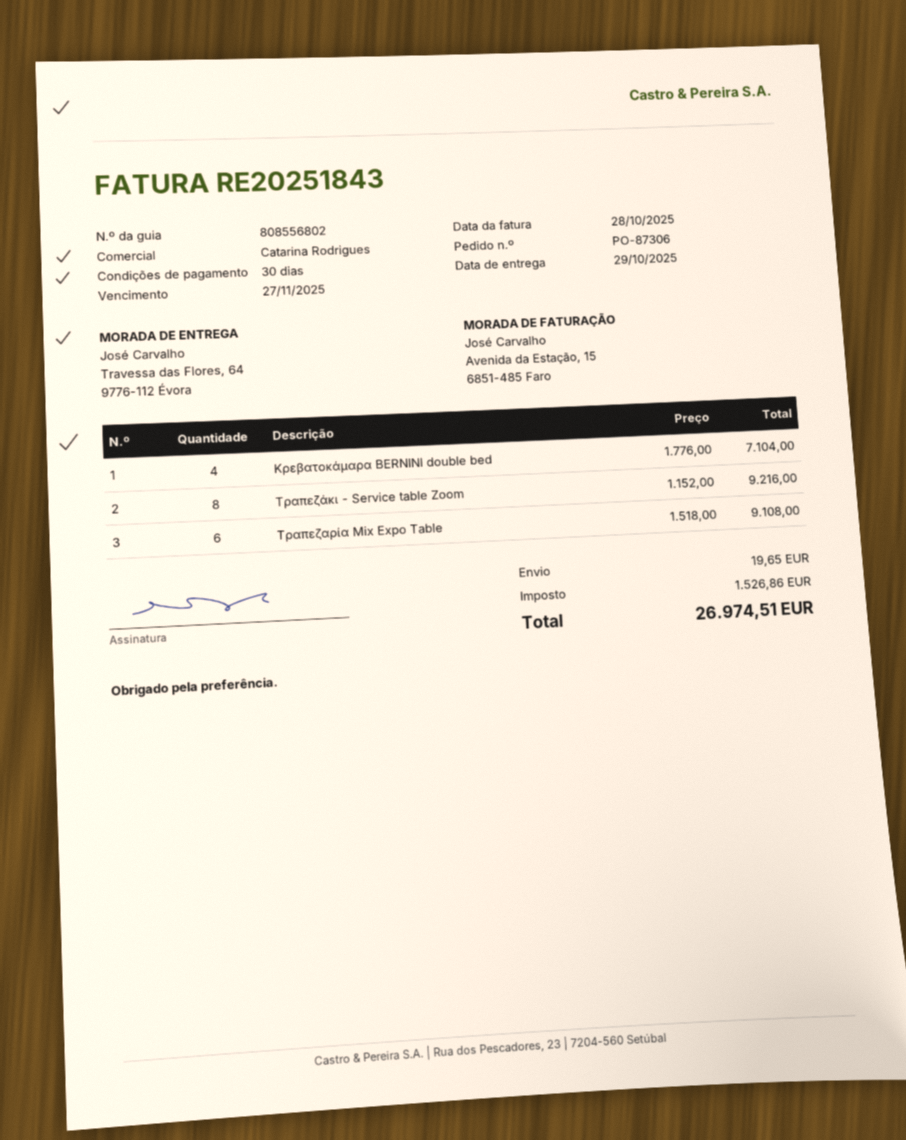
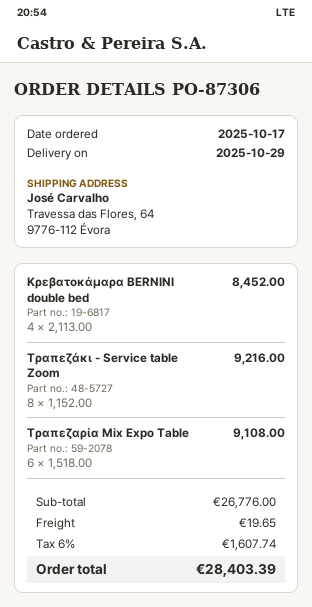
Κρεβατοκάμαρα BERNINI double bed: 4 x 1776.00 = 7104.00 -> 4 x 2113.00 = 8452.00
tax: 1526.86 -> 1607.74
total: 26974.51 -> 28403.39

